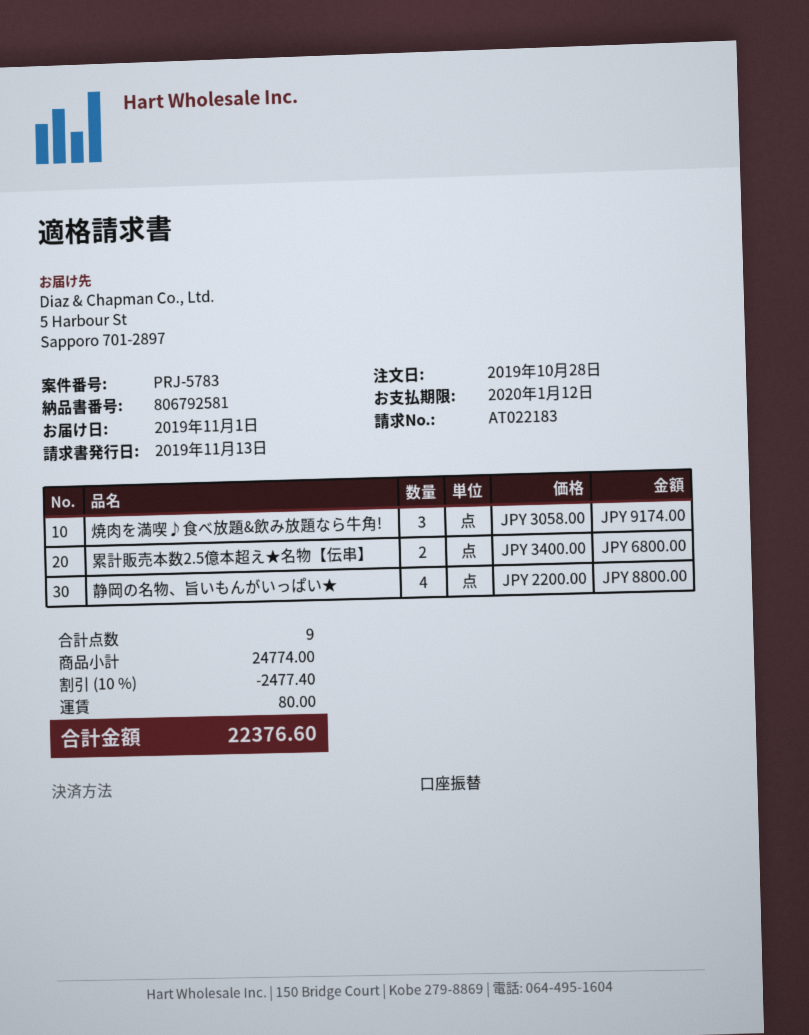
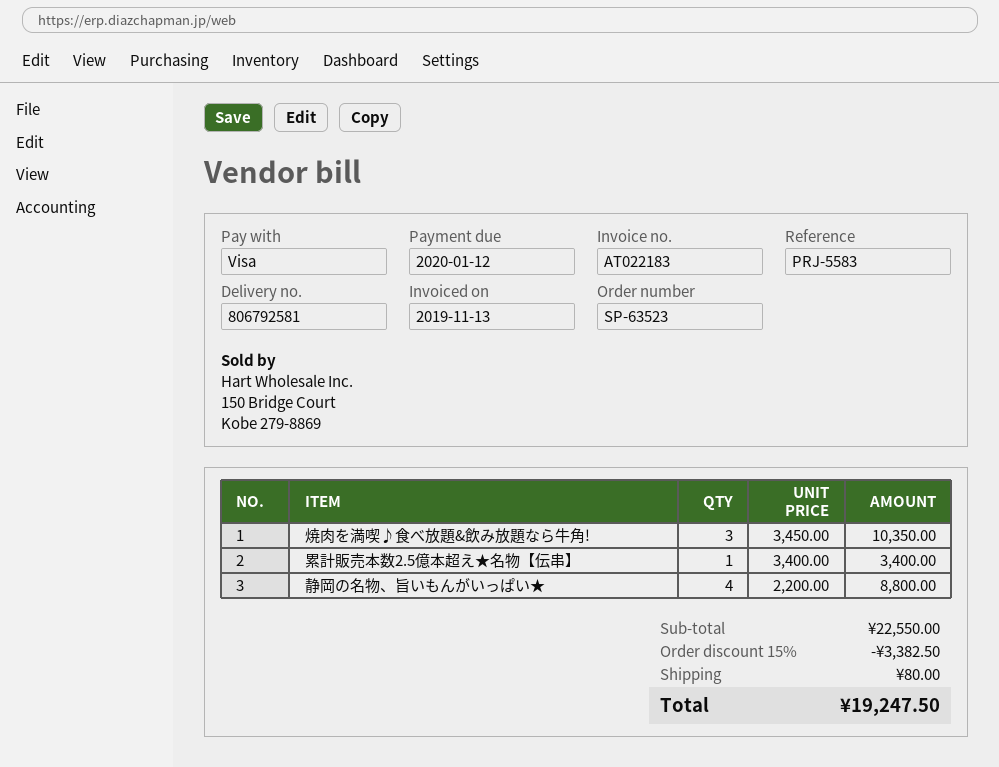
reference: PRJ-5783 -> PRJ-5583
payment method: direct debit -> Visa
焼肉を満喫♪食べ放題&飲み放題なら牛角!: 3 x 3058.00 = 9174.00 -> 3 x 3450.00 = 10350.00
累計販売本数2.5億本超え★名物【伝串】: 2 x 3400.00 = 6800.00 -> 1 x 3400.00 = 3400.00
subtotal: 24774.00 -> 22550.00
discount: 10% = 2477.40 -> 15% = 3382.50
total: 22376.60 -> 19247.50

